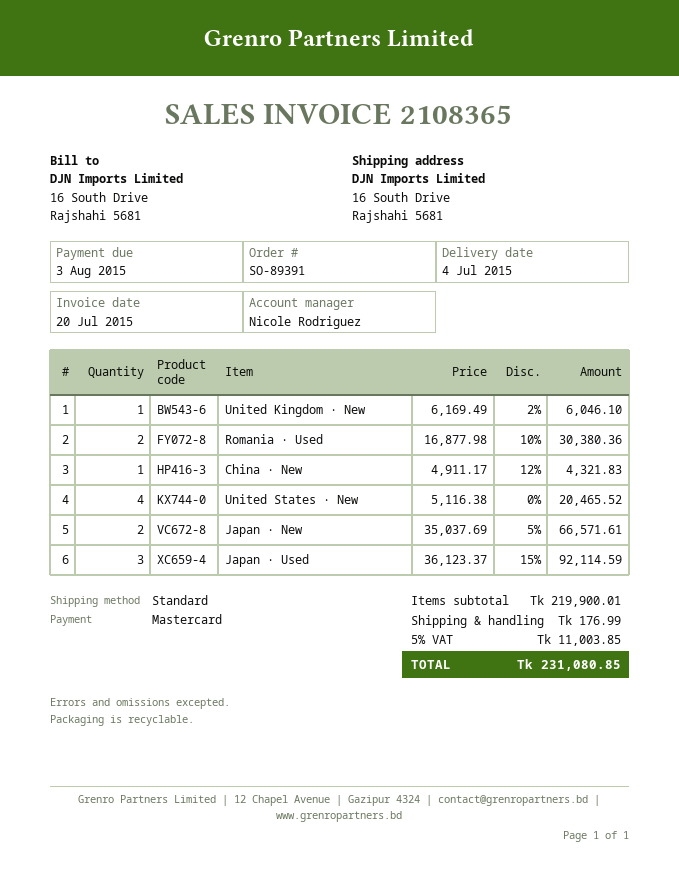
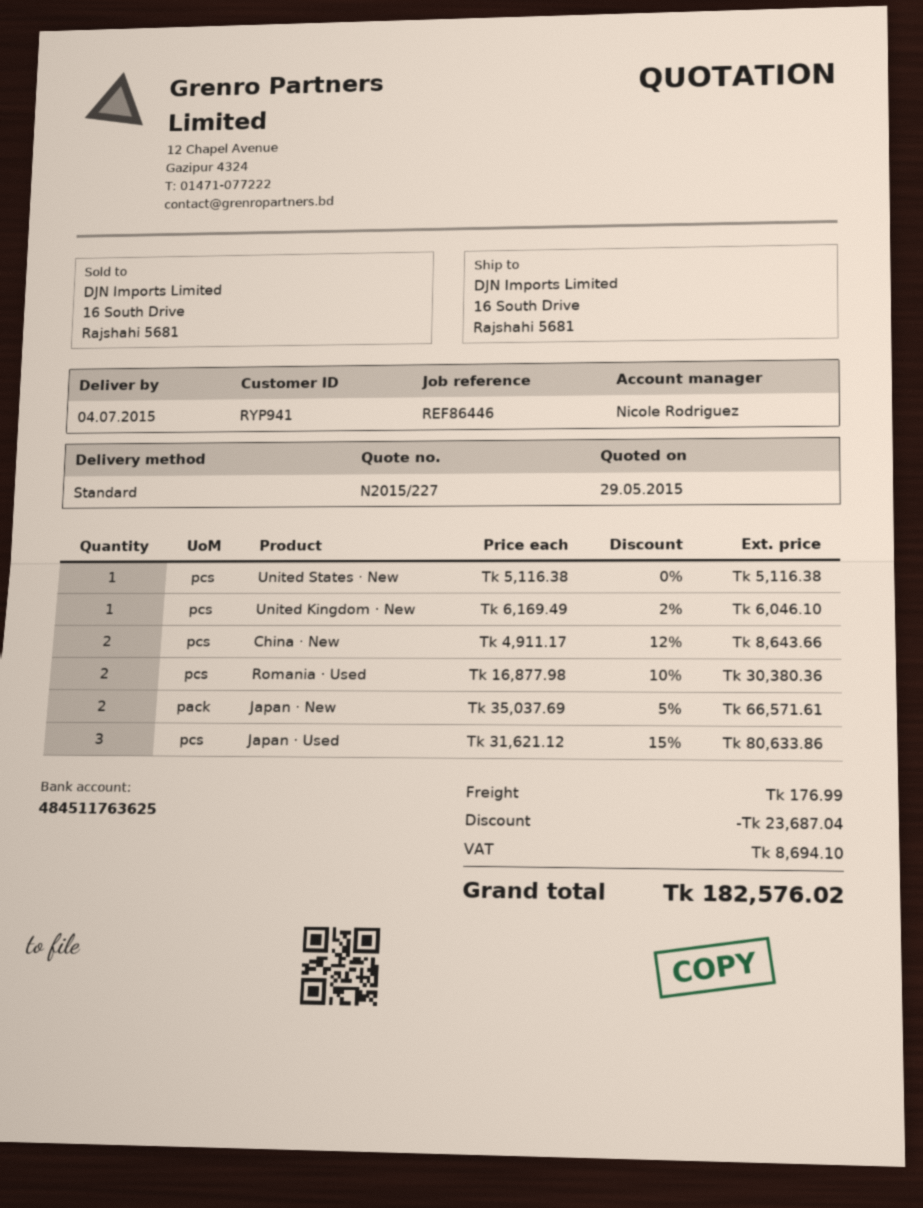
China · New: 1 x 4911.17 - 12% = 4321.83 -> 2 x 4911.17 - 12% = 8643.66
United States · New: 4 x 5116.38 = 20465.52 -> 1 x 5116.38 = 5116.38
Japan · Used: 3 x 36123.37 - 15% = 92114.59 -> 3 x 31621.12 - 15% = 80633.86
discount: none -> 23687.04
tax: 11003.85 -> 8694.10
total: 231080.85 -> 182576.02

